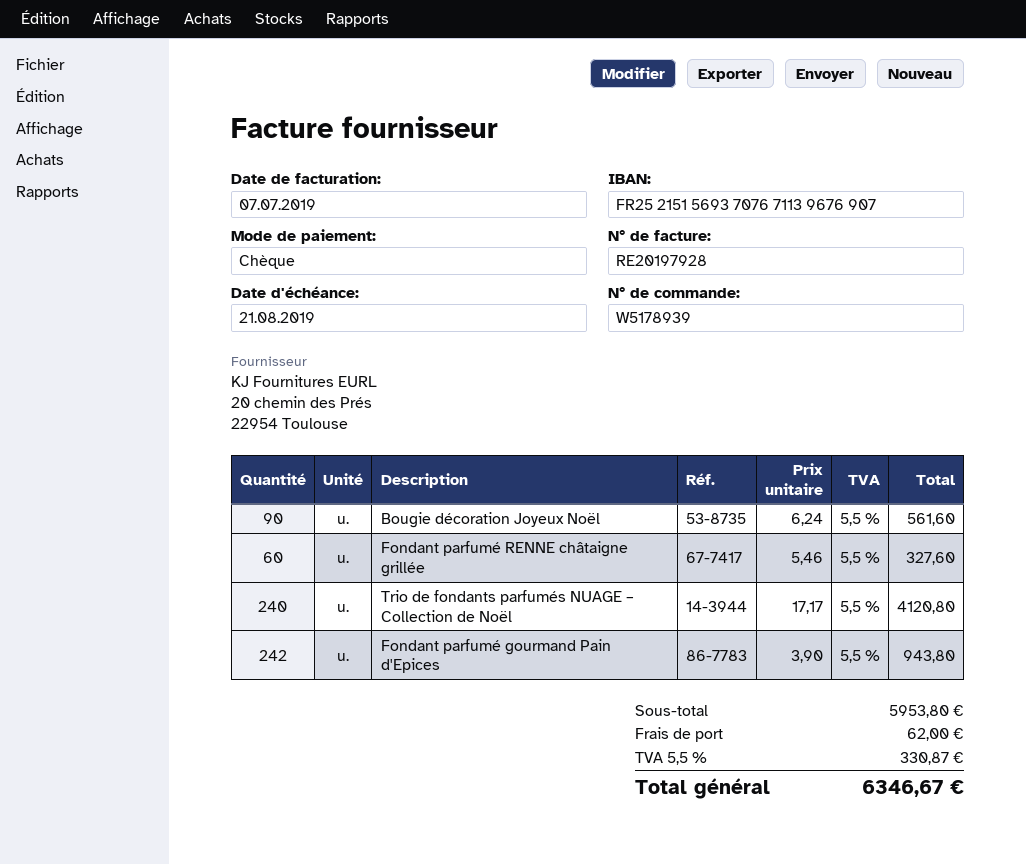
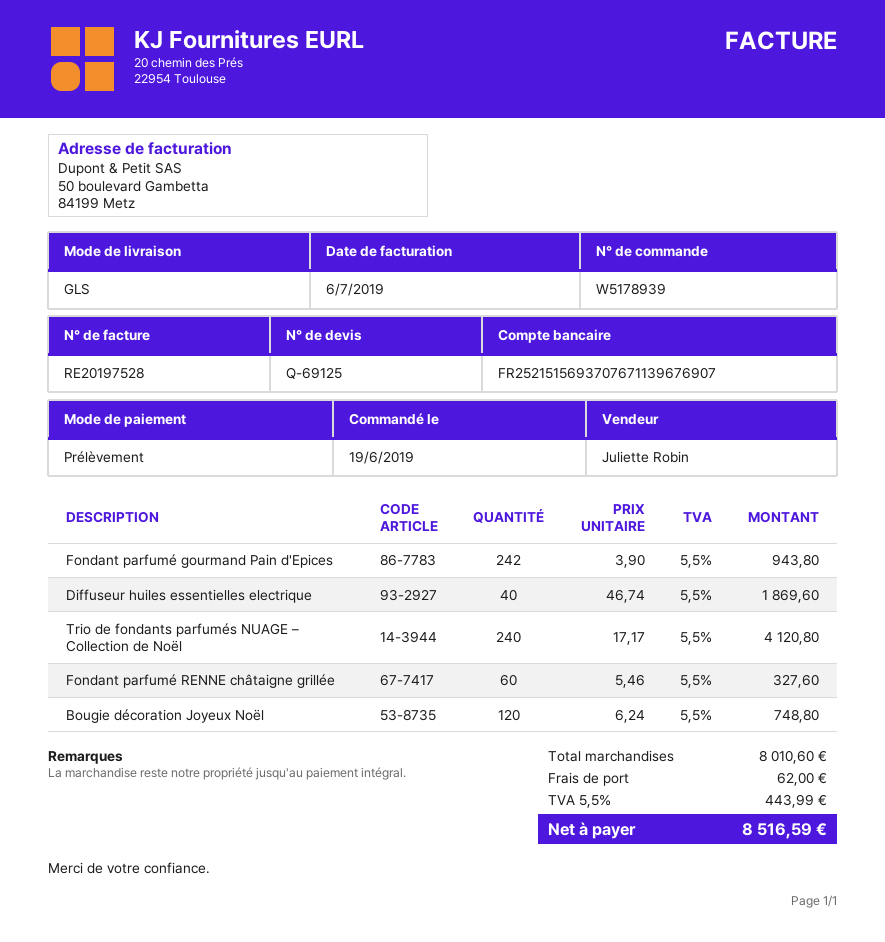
invoice number: RE20197928 -> RE20197528
invoice date: 2019-07-07 -> 2019-07-06
payment method: cheque -> direct debit
Bougie décoration Joyeux Noël: 90 x 6.24 = 561.60 -> 120 x 6.24 = 748.80
Diffuseur huiles essentielles electrique: none -> 40 x 46.74 = 1869.60
subtotal: 5953.80 -> 8010.60
tax: 5.5% = 330.87 -> 5.5% = 443.99
total: 6346.67 -> 8516.59

